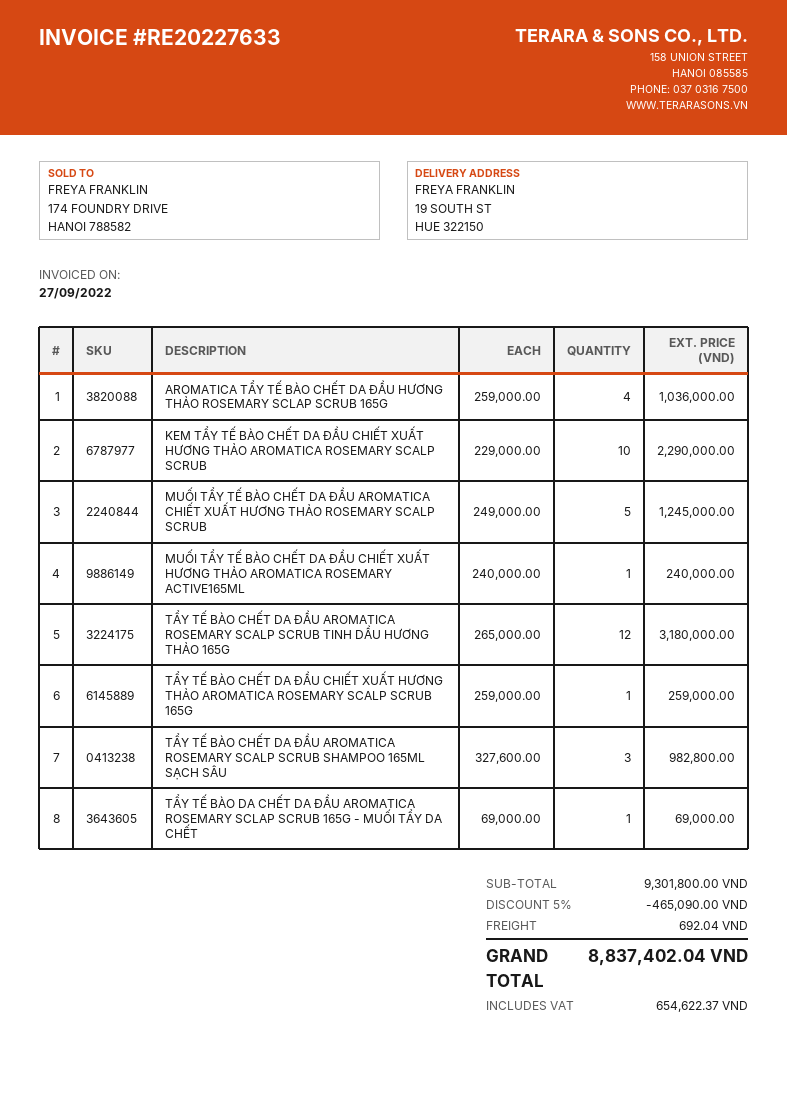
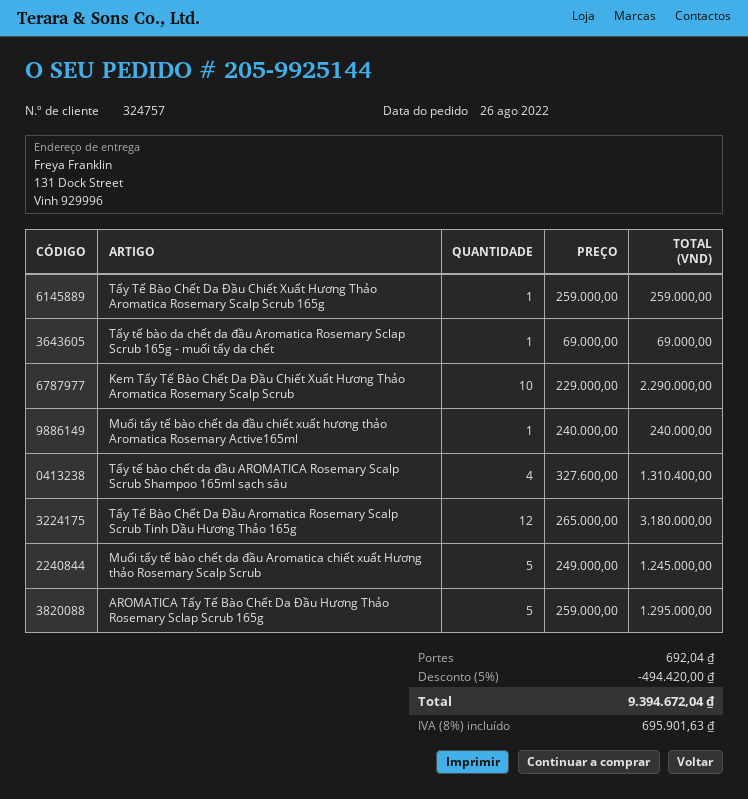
ship to: 19 SOUTH ST, HUE 322150 -> 131 Dock Street, Vinh 929996
AROMATICA TẨY TẾ BÀO CHẾT DA ĐẦU HƯƠNG THẢO ROSEMARY SCLAP SCRUB 165G: 4 x 259000.00 = 1036000.00 -> 5 x 259000.00 = 1295000.00
TẨY TẾ BÀO CHẾT DA ĐẦU AROMATICA ROSEMARY SCALP SCRUB SHAMPOO 165ML SẠCH SÂU: 3 x 327600.00 = 982800.00 -> 4 x 327600.00 = 1310400.00
discount: 5% = 465090.00 -> 5% = 494420.00
tax: 654622.37 -> 695901.63
total: 8837402.04 -> 9394672.04

